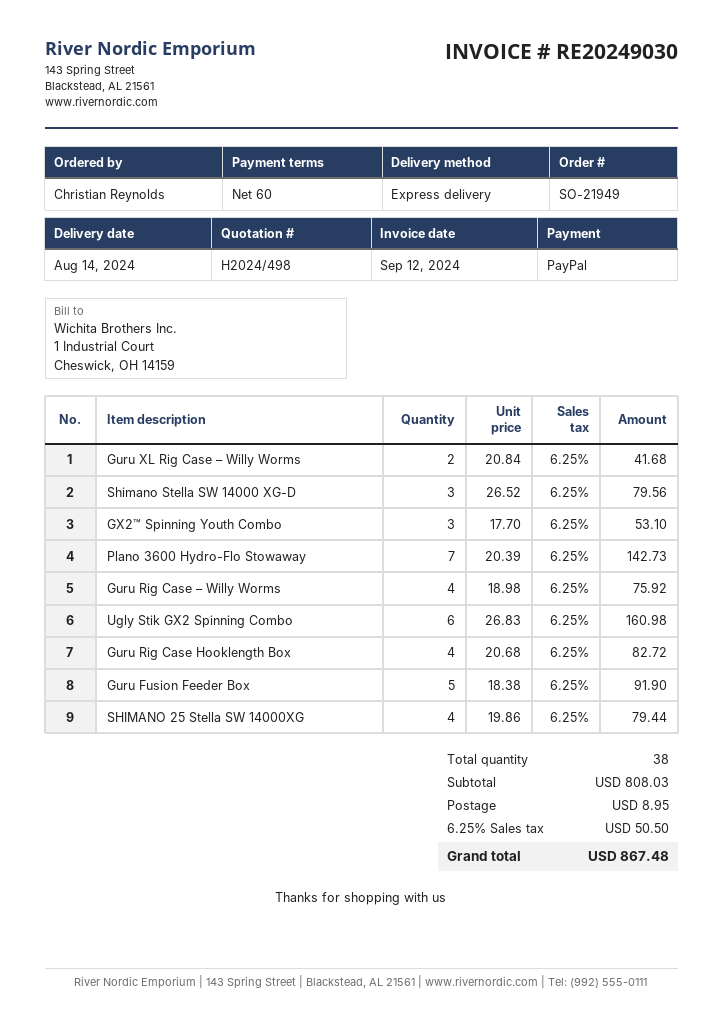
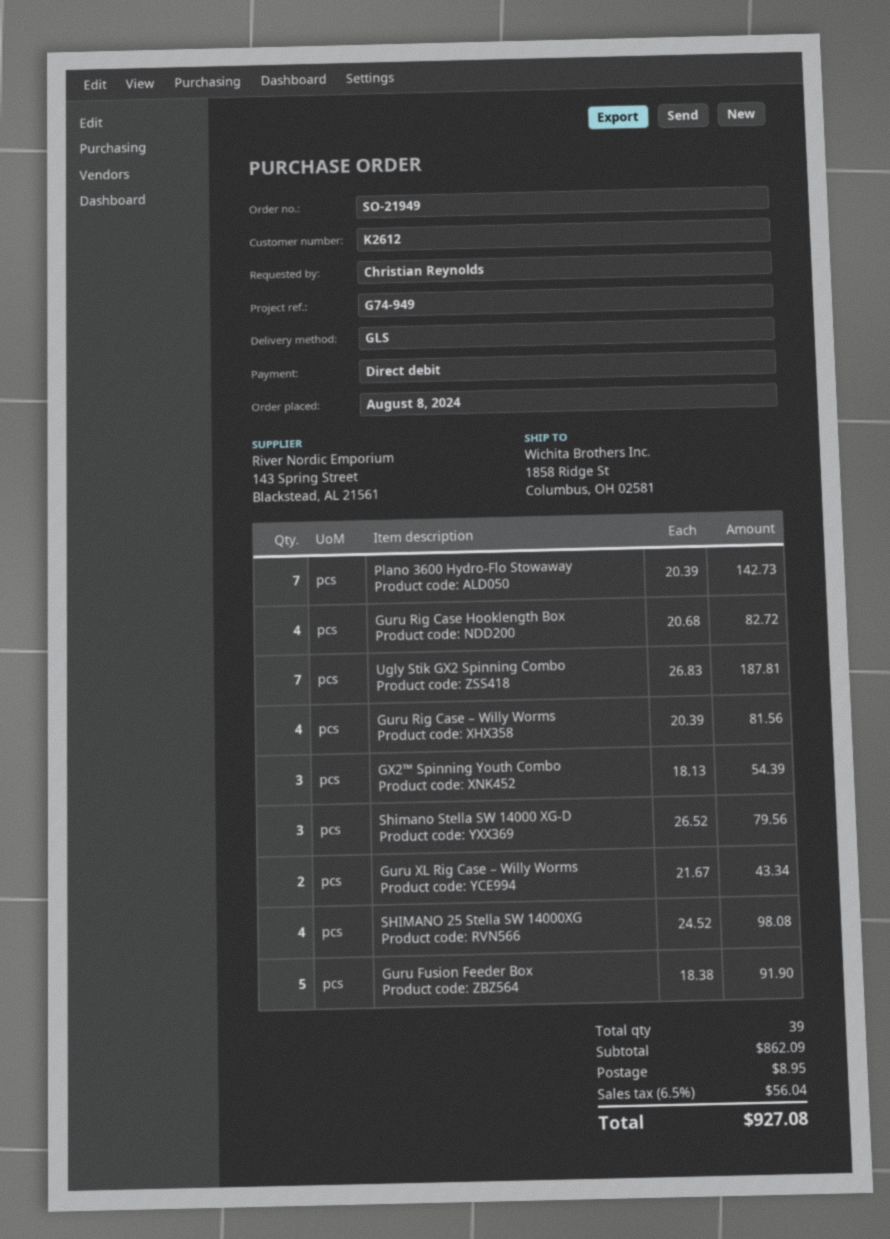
payment method: PayPal -> direct debit
shipping method: express -> GLS
Guru XL Rig Case – Willy Worms: 2 x 20.84 = 41.68 -> 2 x 21.67 = 43.34
GX2™ Spinning Youth Combo: 3 x 17.70 = 53.10 -> 3 x 18.13 = 54.39
Guru Rig Case – Willy Worms: 4 x 18.98 = 75.92 -> 4 x 20.39 = 81.56
Ugly Stik GX2 Spinning Combo: 6 x 26.83 = 160.98 -> 7 x 26.83 = 187.81
SHIMANO 25 Stella SW 14000XG: 4 x 19.86 = 79.44 -> 4 x 24.52 = 98.08
total quantity: 38 -> 39
subtotal: 808.03 -> 862.09
tax: 6.25% = 50.50 -> 6.5% = 56.04
total: 867.48 -> 927.08

